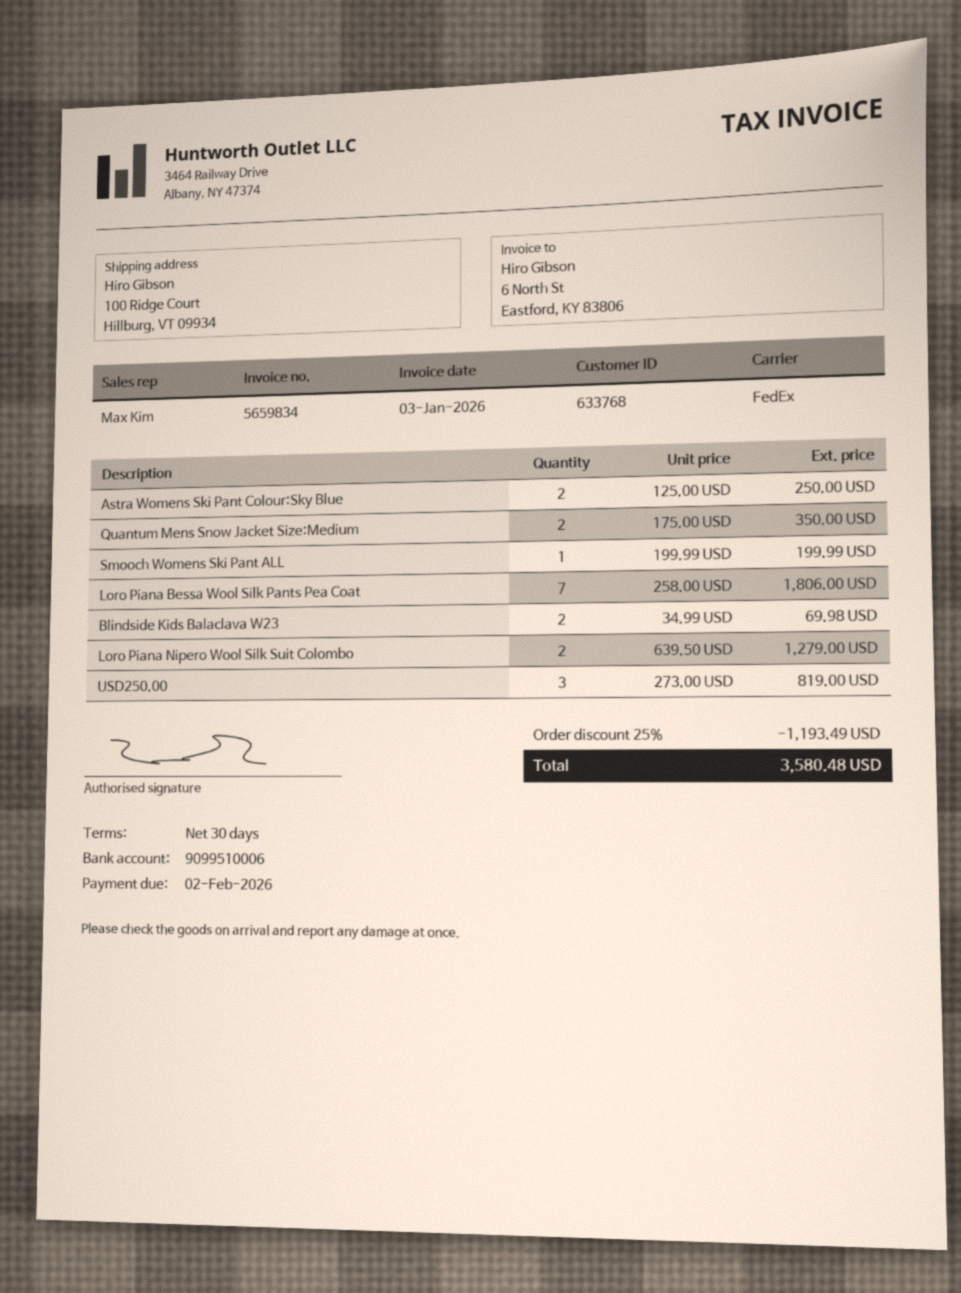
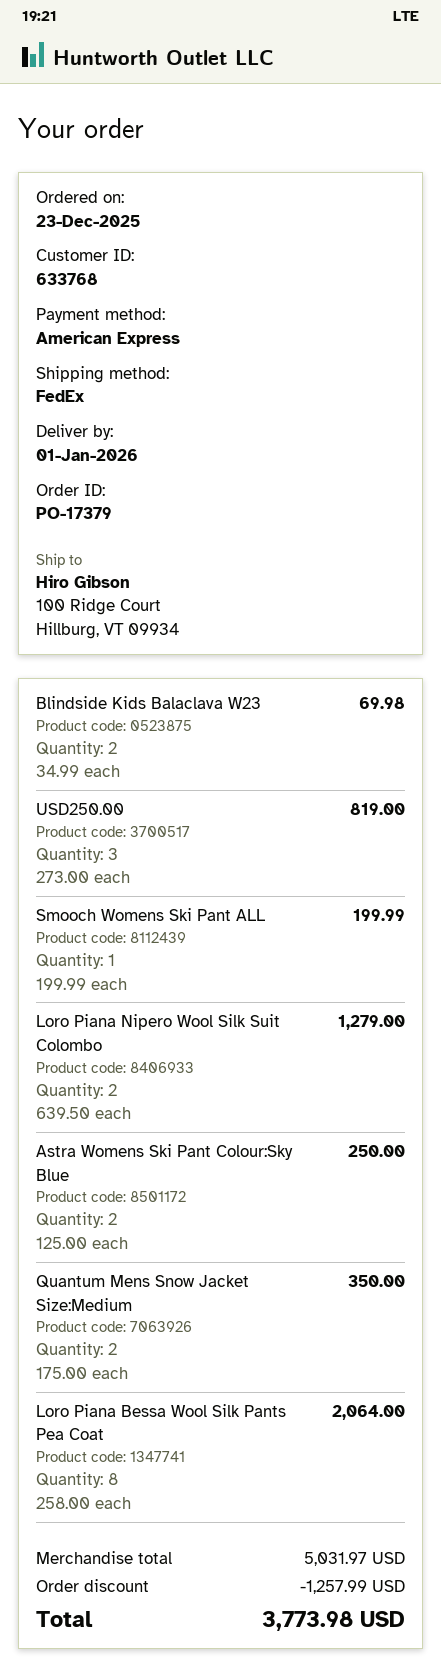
Loro Piana Bessa Wool Silk Pants Pea Coat: 7 x 258.00 = 1806.00 -> 8 x 258.00 = 2064.00
discount: 1193.49 -> 1257.99
total: 3580.48 -> 3773.98

